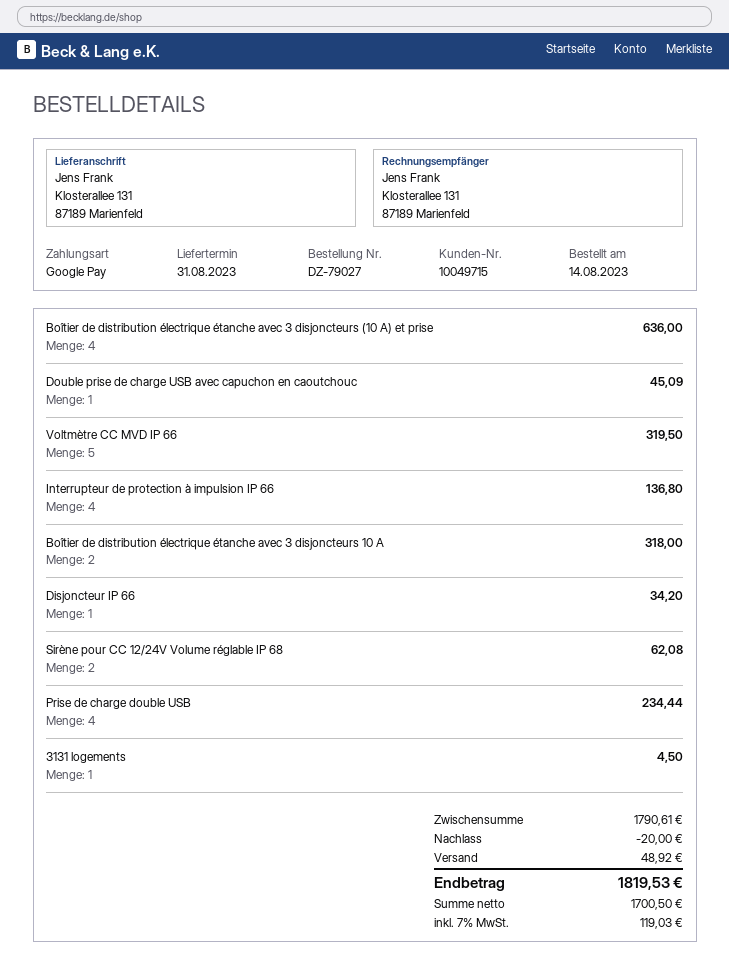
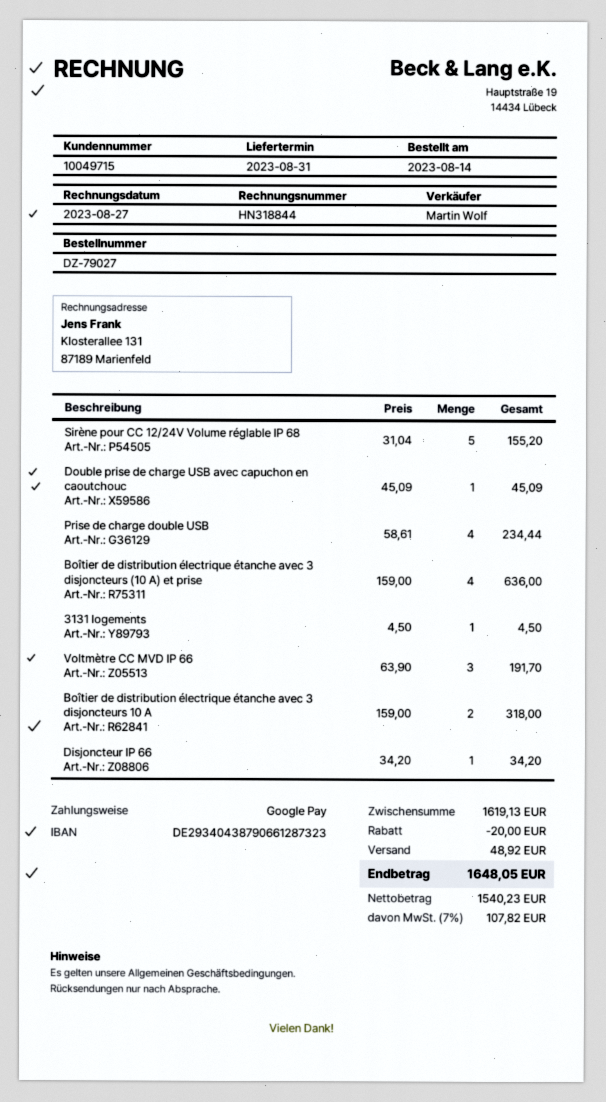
Voltmètre CC MVD IP 66: 5 for 319.50 -> 3 for 191.70
Interrupteur de protection à impulsion IP 66: 4 for 136.80 -> none
Sirène pour CC 12/24V Volume réglable IP 68: 2 for 62.08 -> 5 for 155.20
subtotal: 1790.61 -> 1619.13
net: 1700.50 -> 1540.23
tax: 7% = 119.03 -> 7% = 107.82
total: 1819.53 -> 1648.05

